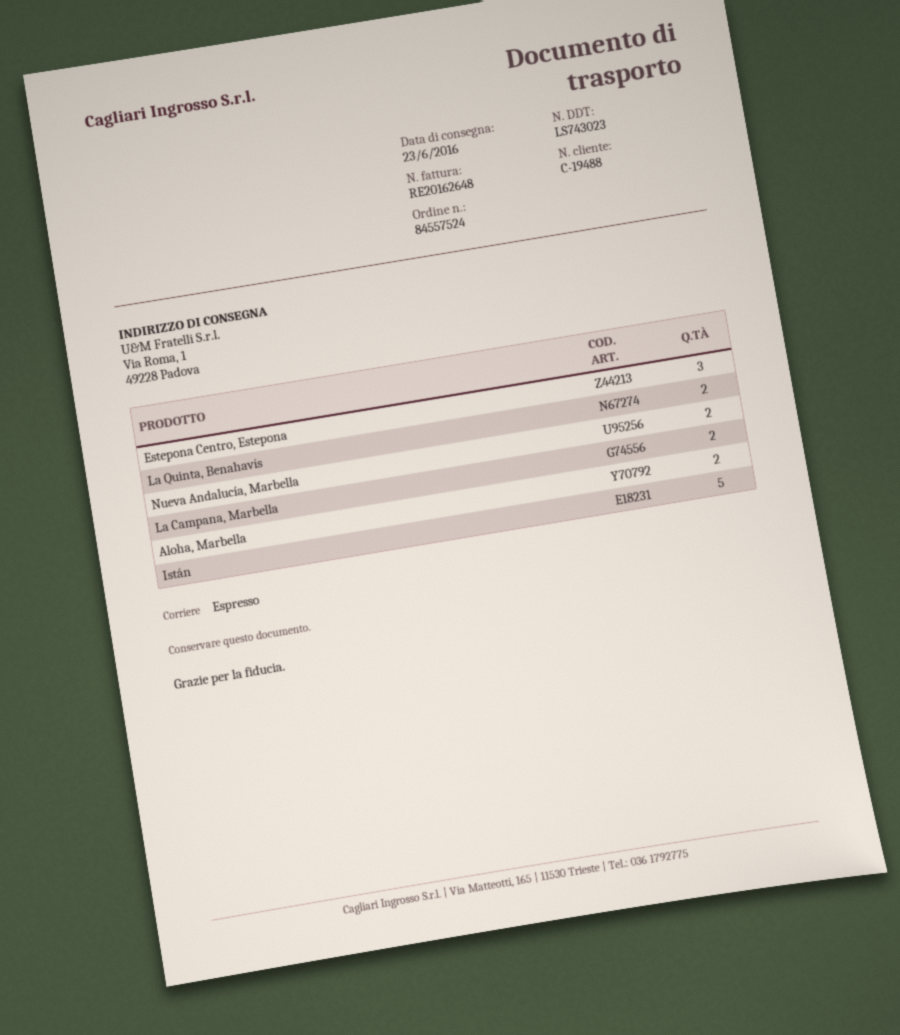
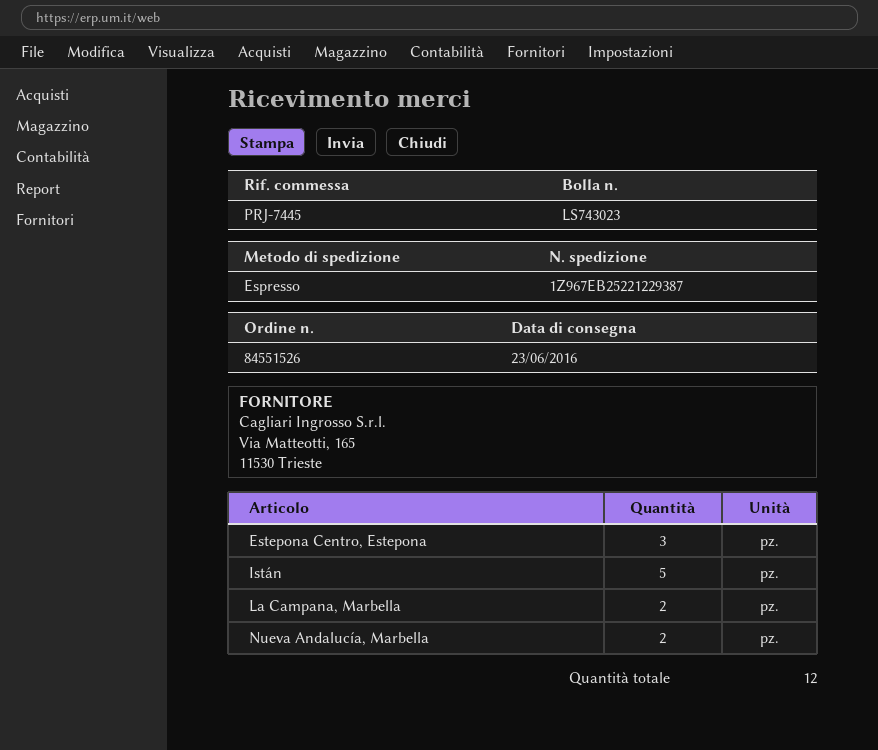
order number: 84557524 -> 84551526
La Quinta, Benahavís: 2 -> none
Aloha, Marbella: 2 -> none

